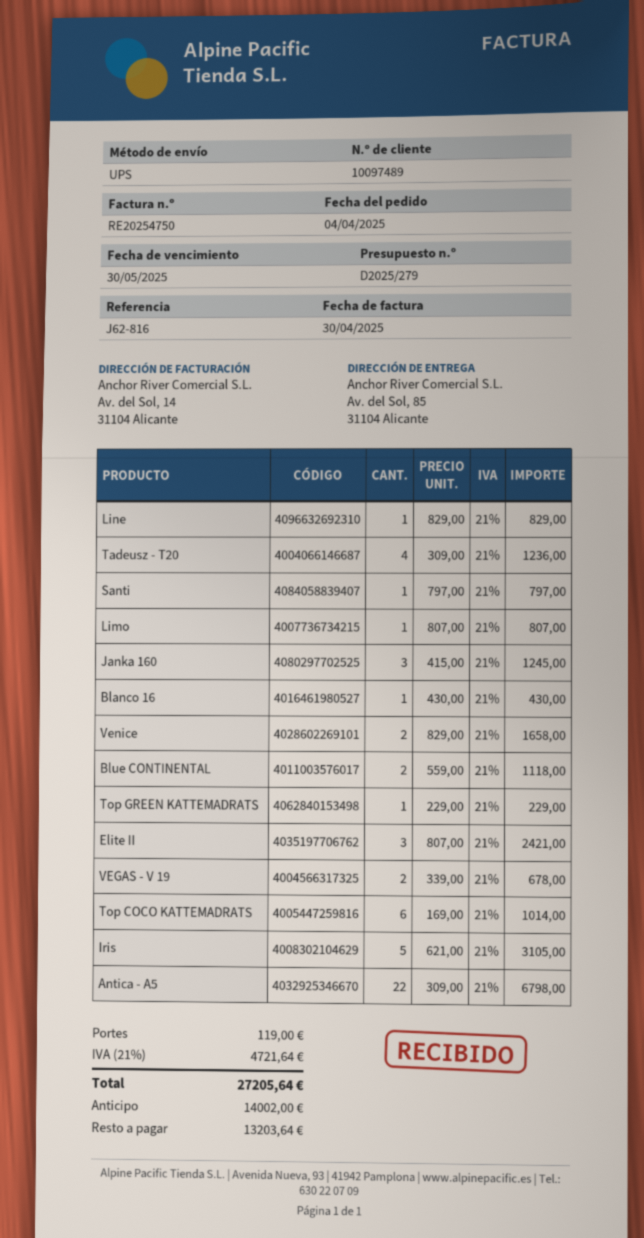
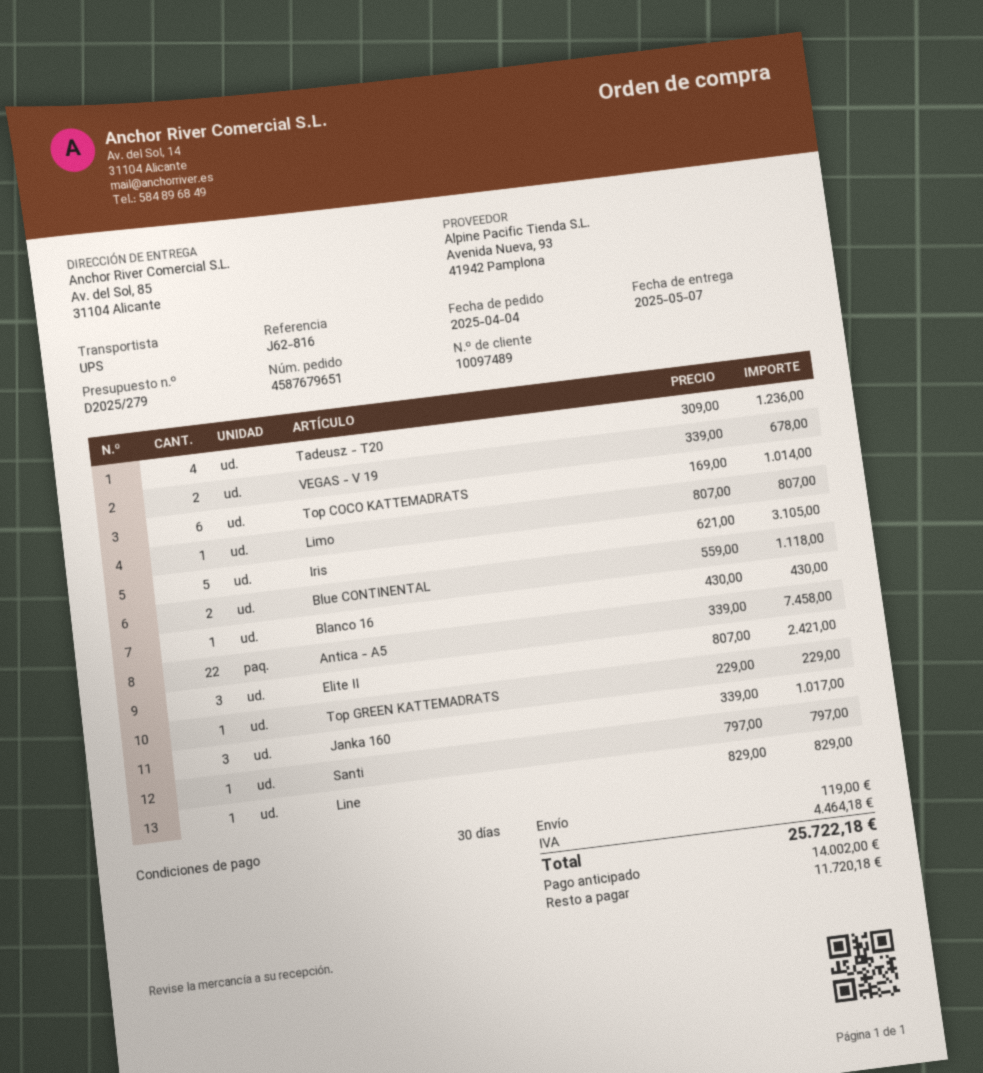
Janka 160: 3 x 415.00 = 1245.00 -> 3 x 339.00 = 1017.00
Venice: 2 x 829.00 = 1658.00 -> none
Antica - A5: 22 x 309.00 = 6798.00 -> 22 x 339.00 = 7458.00
tax: 4721.64 -> 4464.18
total: 27205.64 -> 25722.18
balance: 13203.64 -> 11720.18

